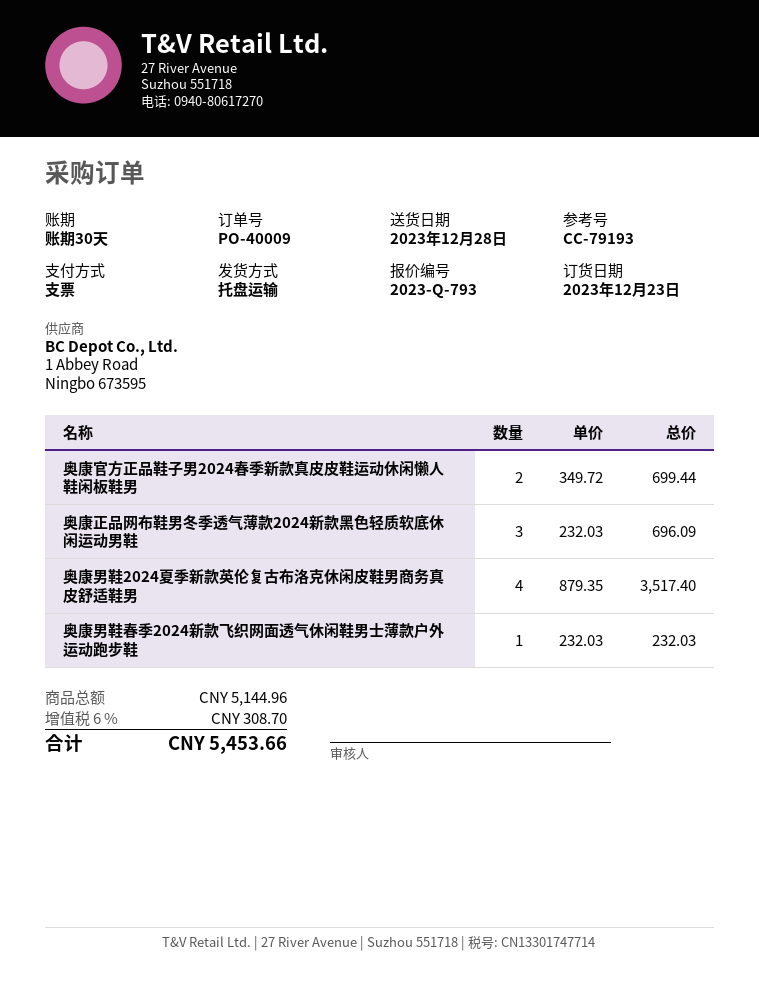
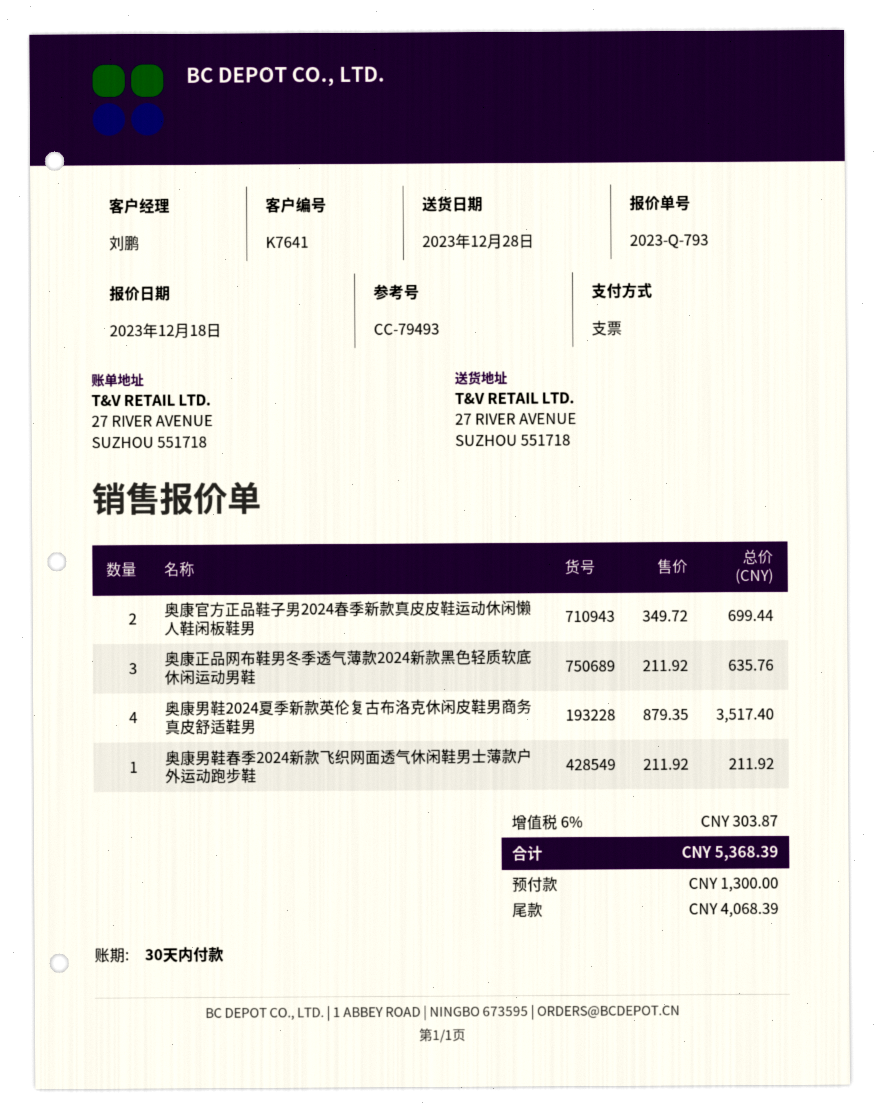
reference: CC-79193 -> CC-79493
奥康正品网布鞋男冬季透气薄款2024新款黑色轻质软底休闲运动男鞋: 3 x 232.03 = 696.09 -> 3 x 211.92 = 635.76
奥康男鞋春季2024新款飞织网面透气休闲鞋男士薄款户外运动跑步鞋: 1 x 232.03 = 232.03 -> 1 x 211.92 = 211.92
tax: 6% = 308.70 -> 6% = 303.87
total: 5453.66 -> 5368.39

